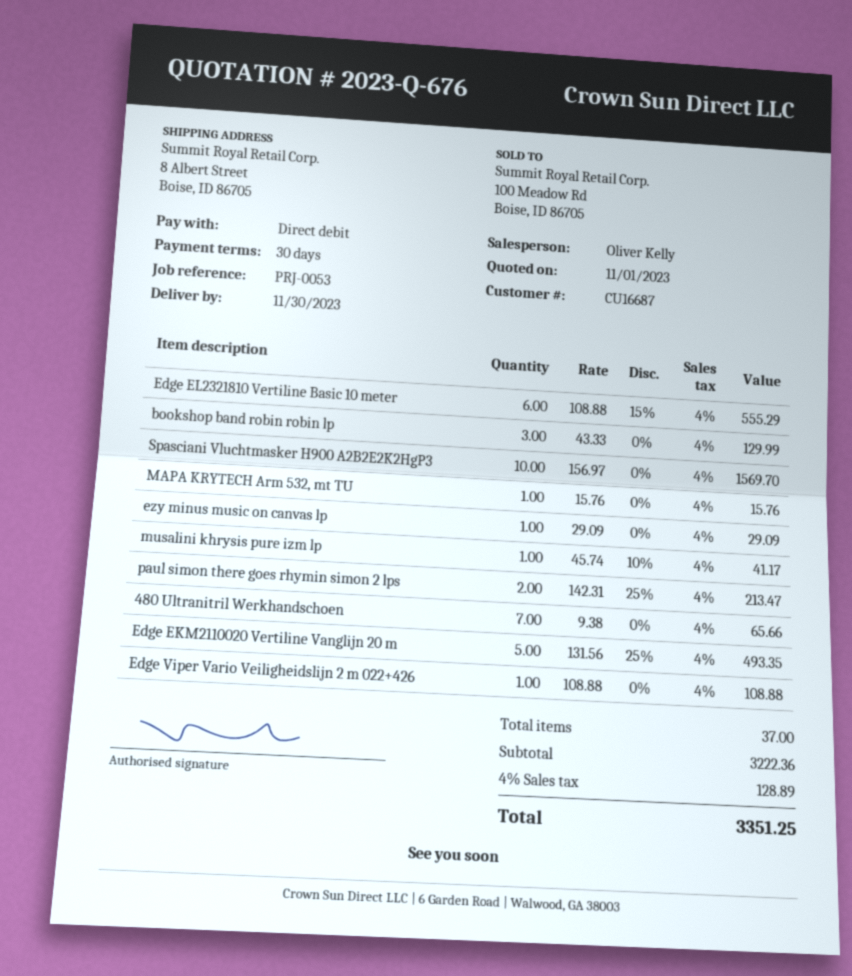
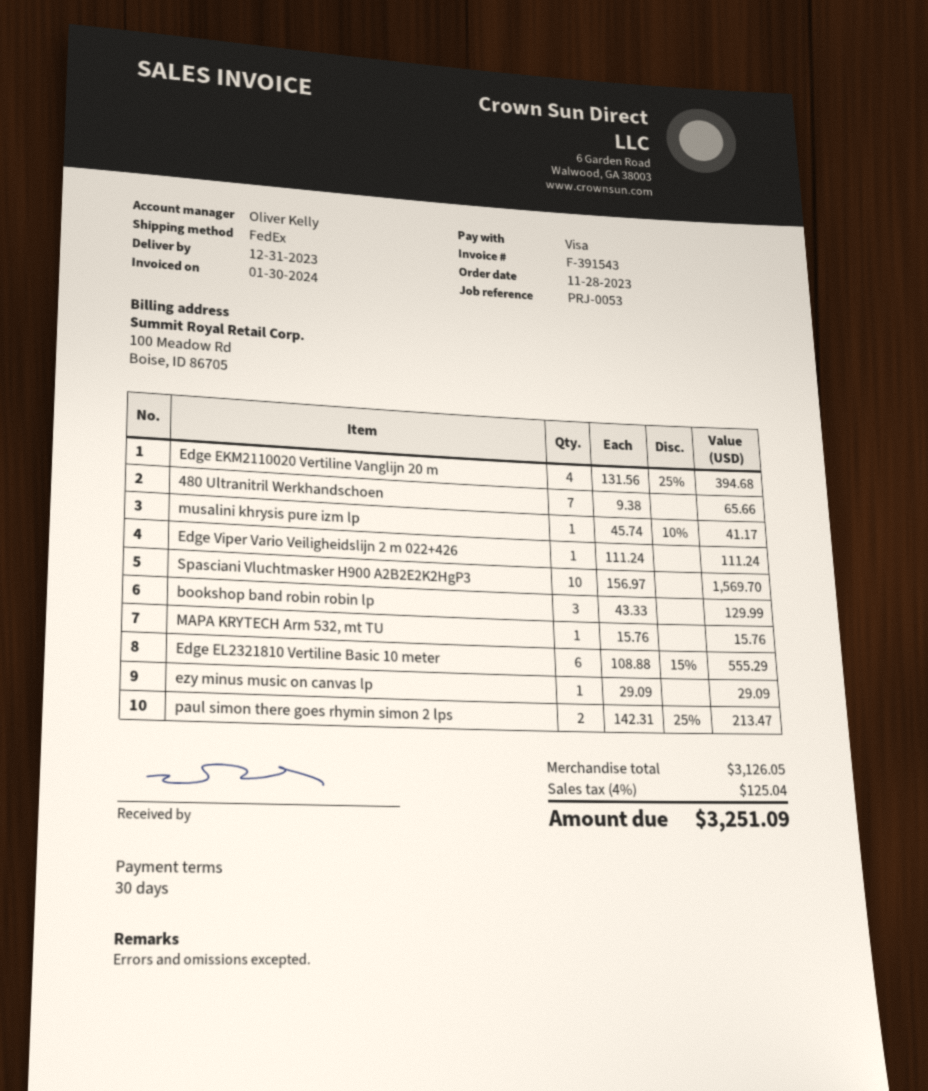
delivery date: 2023-11-30 -> 2023-12-31
payment method: direct debit -> Visa
Edge EKM2110020 Vertiline Vanglijn 20 m: 5 x 131.56 - 25% = 493.35 -> 4 x 131.56 - 25% = 394.68
Edge Viper Vario Veiligheidslijn 2 m 022+426: 1 x 108.88 = 108.88 -> 1 x 111.24 = 111.24
subtotal: 3222.36 -> 3126.05
tax: 4% = 128.89 -> 4% = 125.04
total: 3351.25 -> 3251.09

